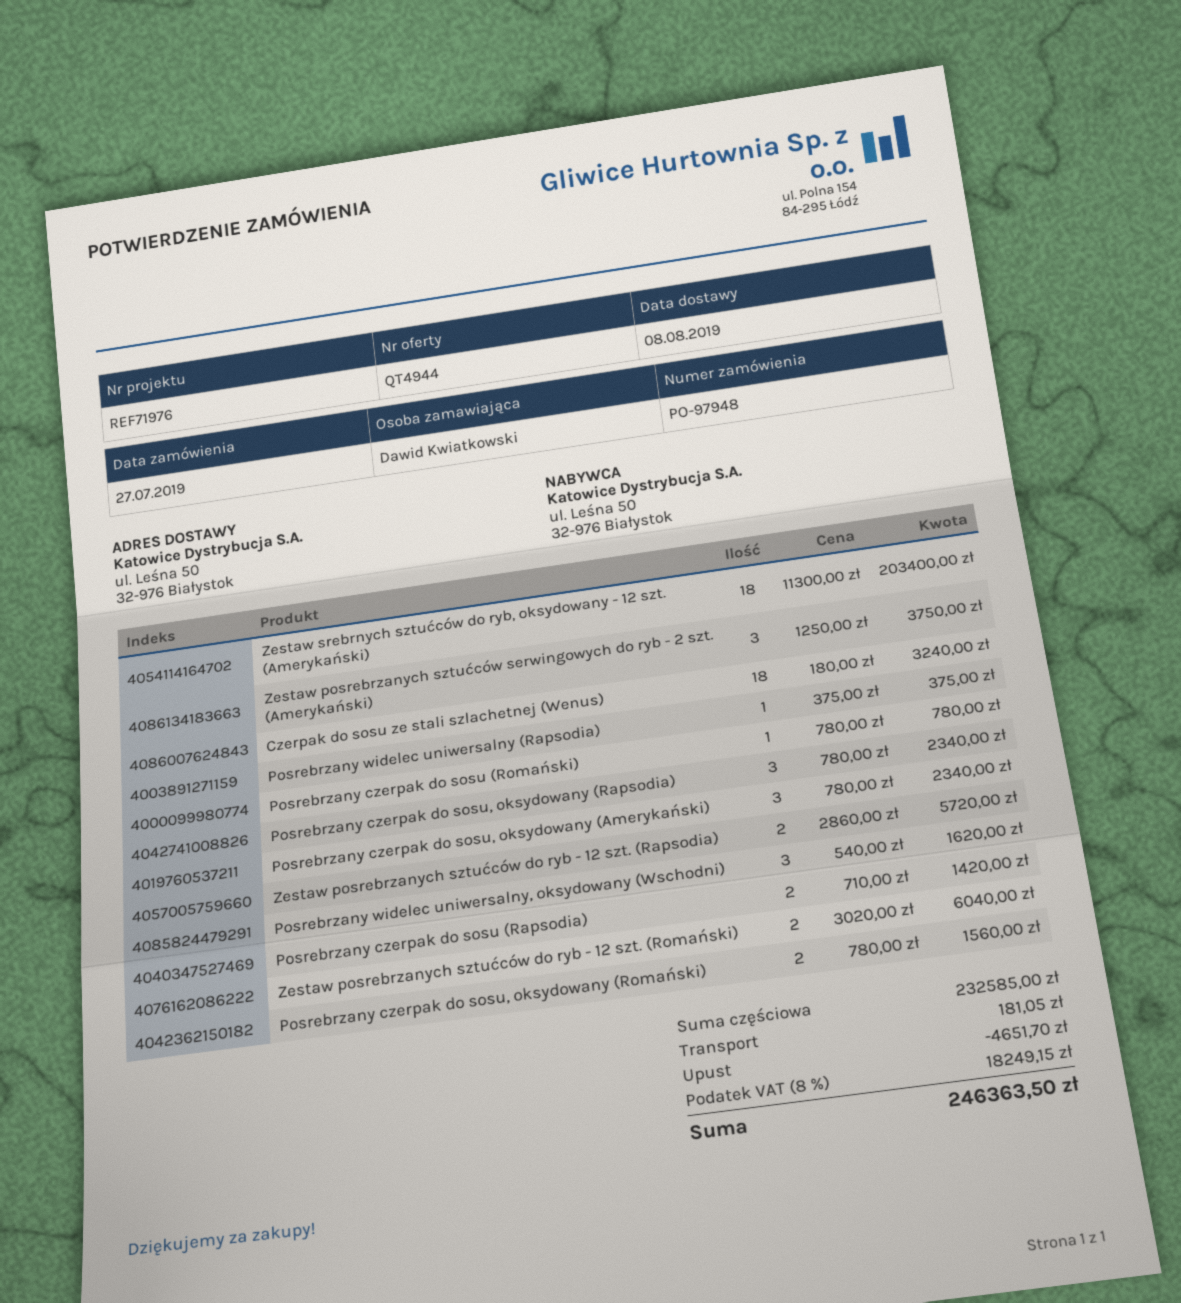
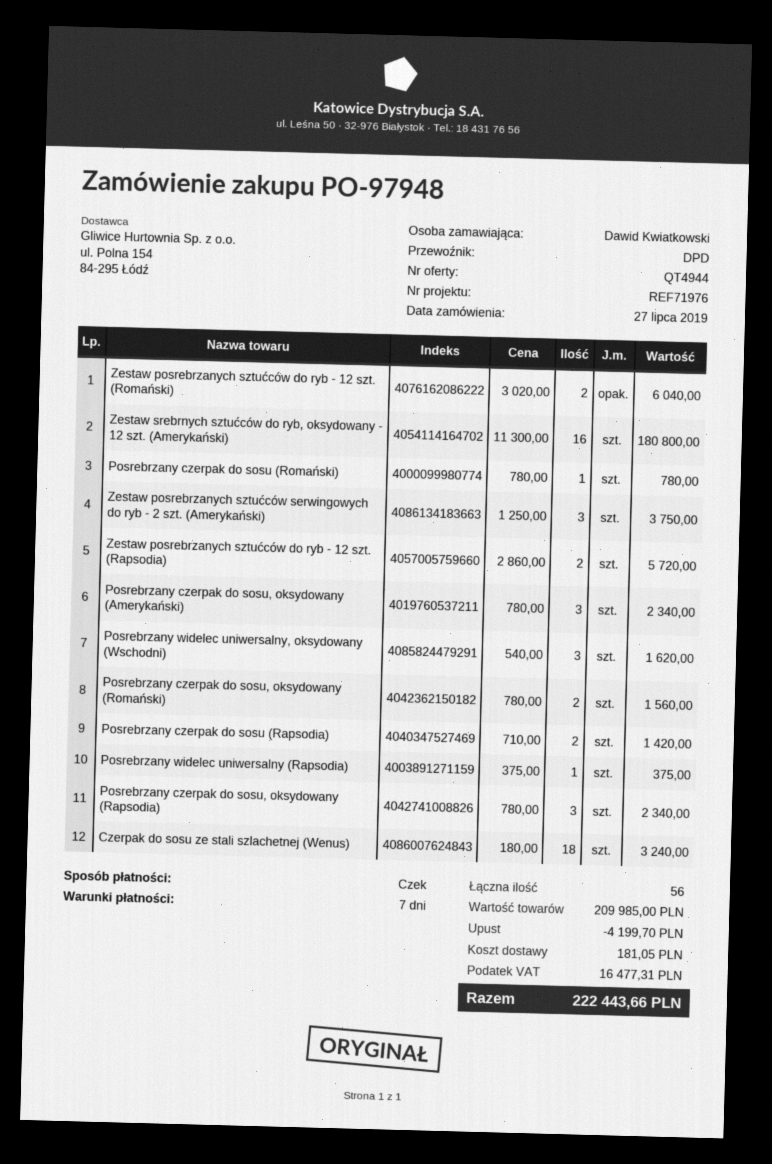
Zestaw srebrnych sztućców do ryb, oksydowany - 12 szt. (Amerykański): 18 x 11300.00 = 203400.00 -> 16 x 11300.00 = 180800.00
subtotal: 232585.00 -> 209985.00
discount: 4651.70 -> 4199.70
tax: 18249.15 -> 16477.31
total: 246363.50 -> 222443.66

